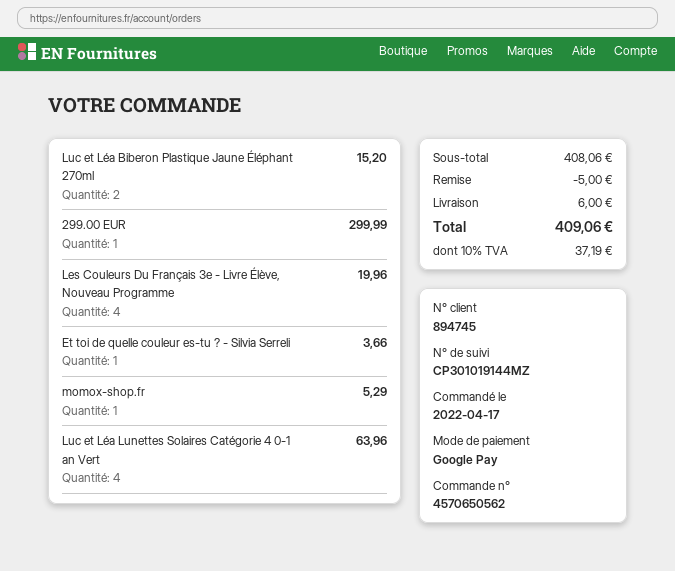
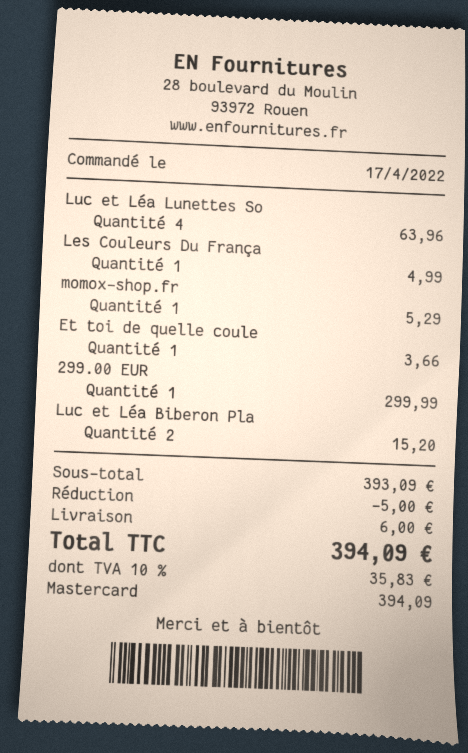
payment method: Google Pay -> Mastercard
Les Couleurs Du Français 3e - Livre Élève, Nouveau Programme: 4 for 19.96 -> 1 for 4.99
subtotal: 408.06 -> 393.09
tax: 10% = 37.19 -> 10% = 35.83
total: 409.06 -> 394.09

